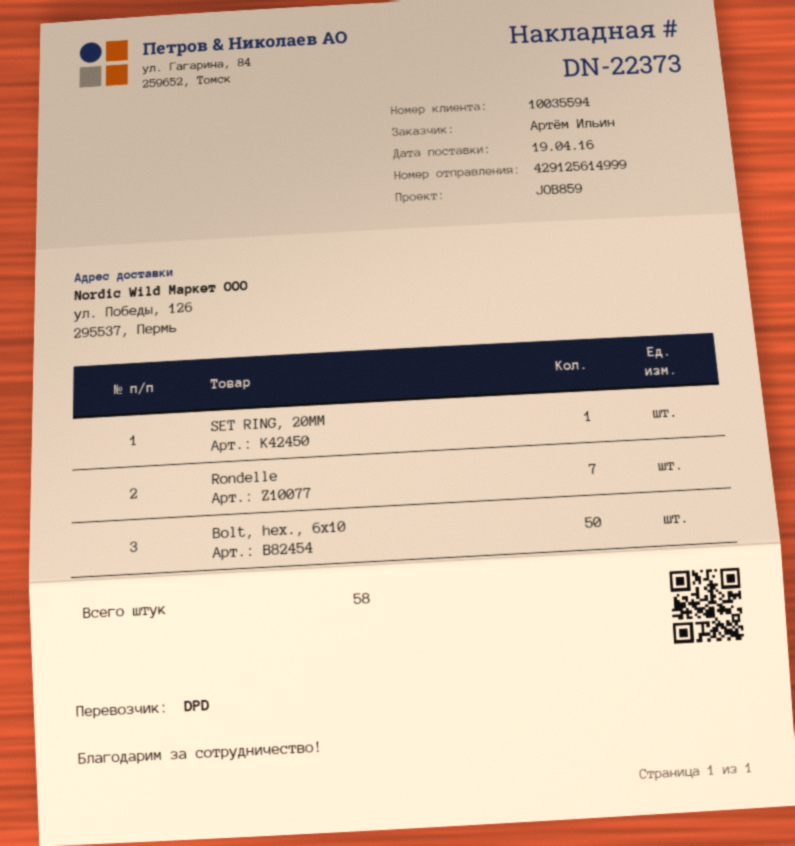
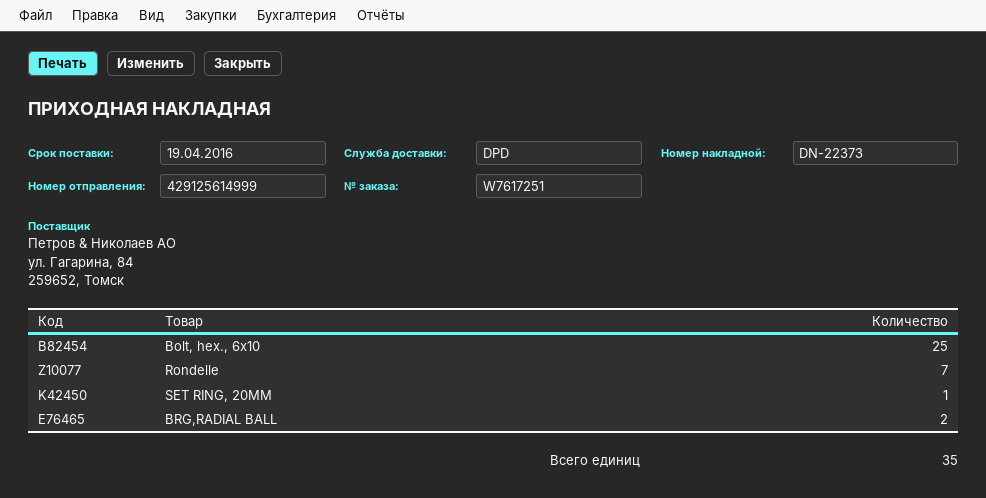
Bolt, hex., 6x10: 50 -> 25
BRG,RADIAL BALL: none -> 2
total quantity: 58 -> 35

